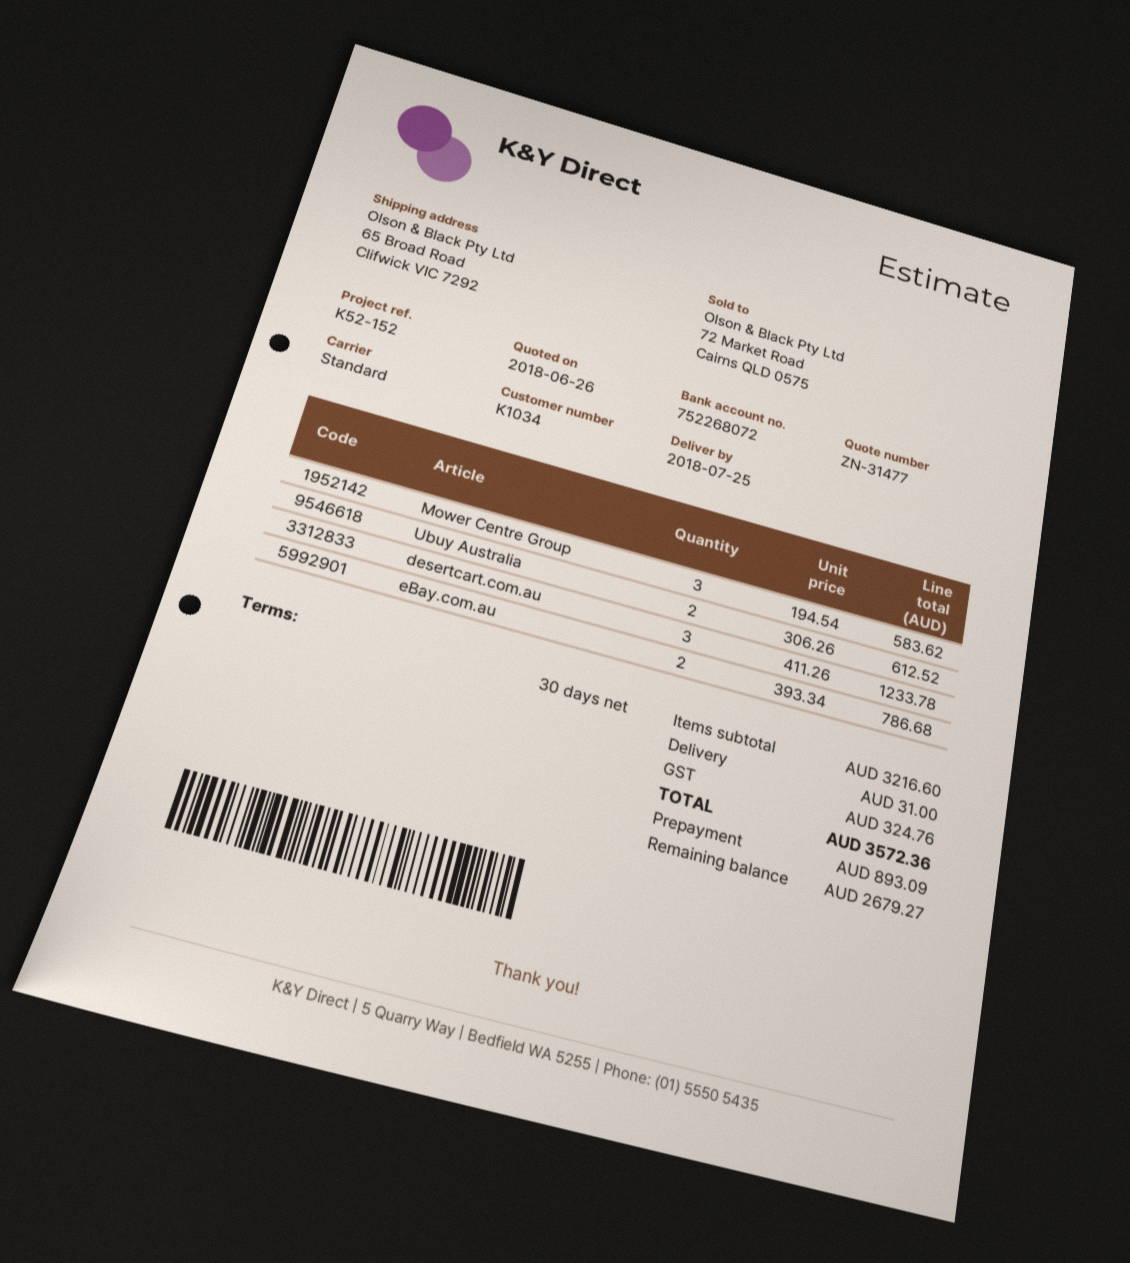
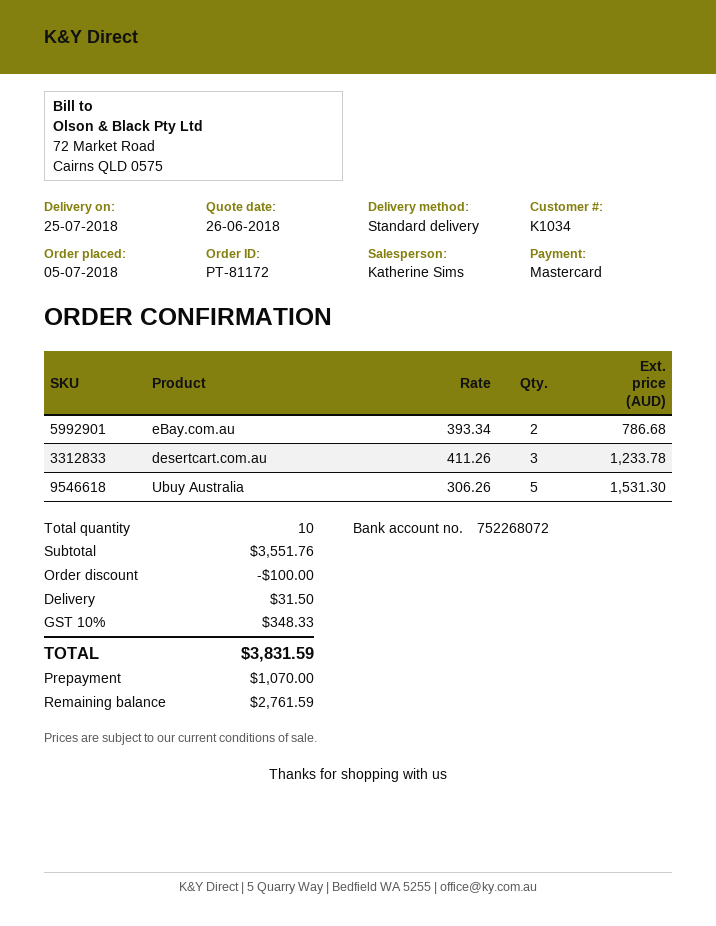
Mower Centre Group: 3 x 194.54 = 583.62 -> none
Ubuy Australia: 2 x 306.26 = 612.52 -> 5 x 306.26 = 1531.30
subtotal: 3216.60 -> 3551.76
discount: none -> 100.00
shipping: 31.00 -> 31.50
tax: 324.76 -> 348.33
total: 3572.36 -> 3831.59
deposit: 893.09 -> 1070.00
balance: 2679.27 -> 2761.59

